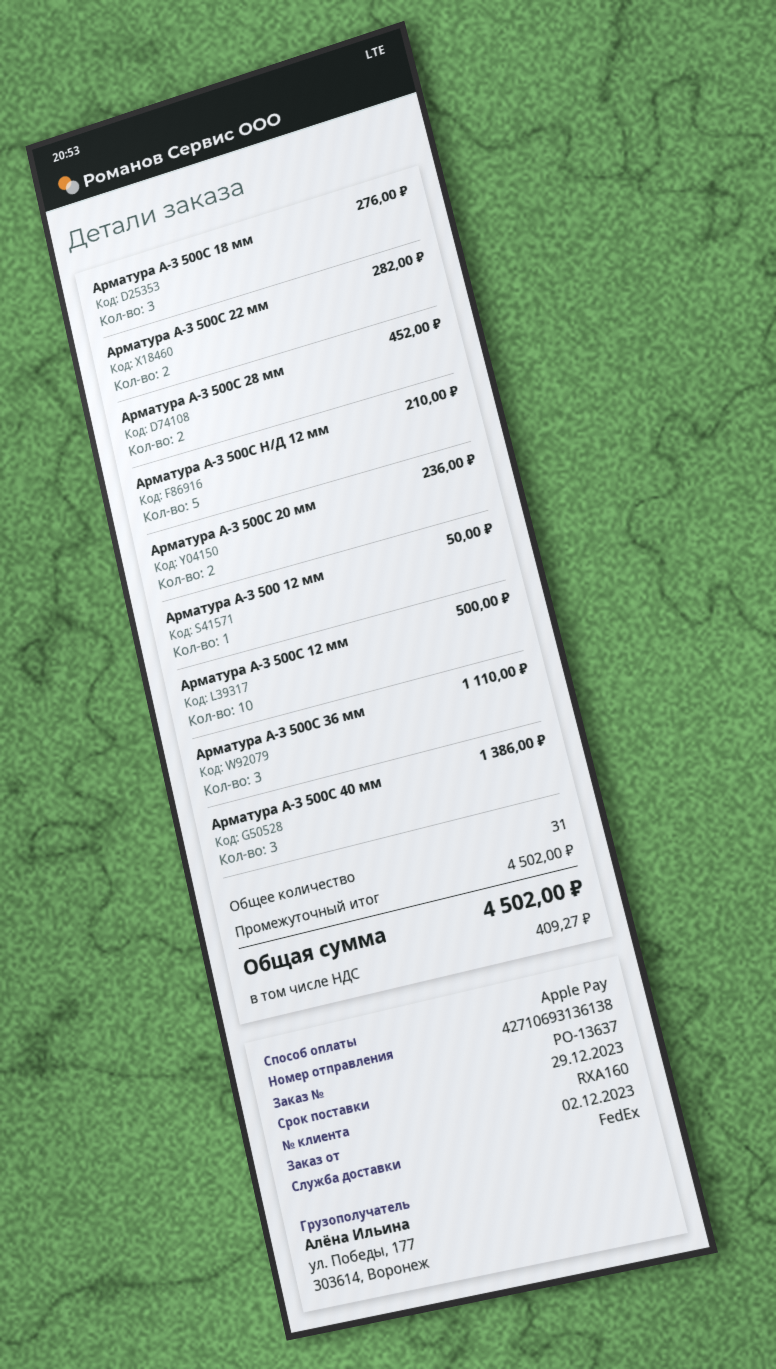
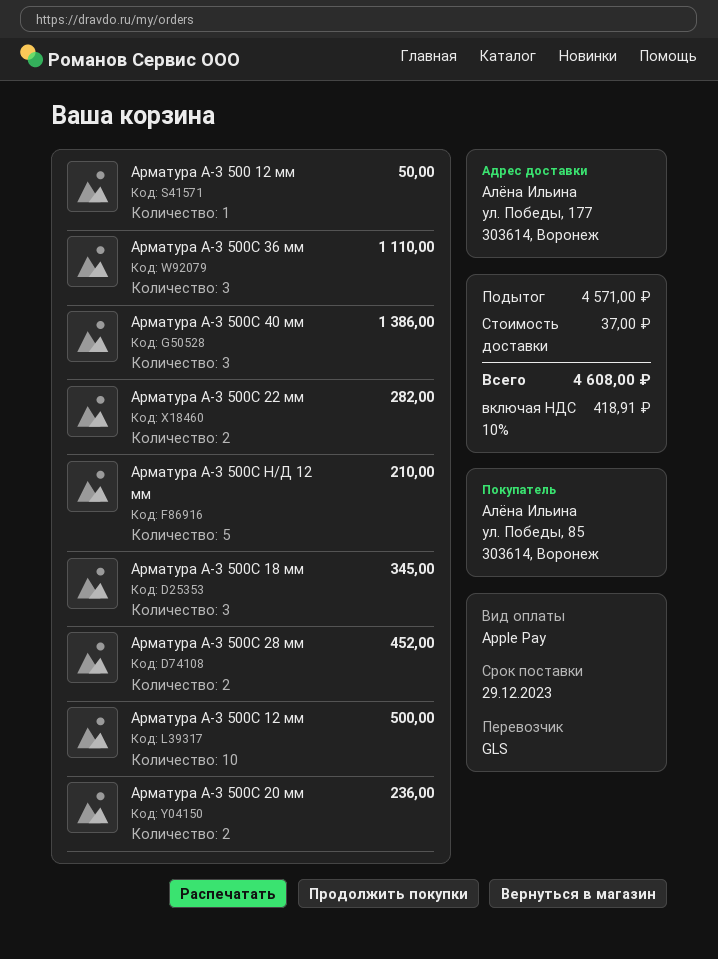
shipping method: FedEx -> GLS
Арматура А-3 500С 18 мм: 3 for 276.00 -> 3 for 345.00
subtotal: 4502.00 -> 4571.00
shipping: none -> 37.00
tax: 409.27 -> 418.91
total: 4502.00 -> 4608.00

